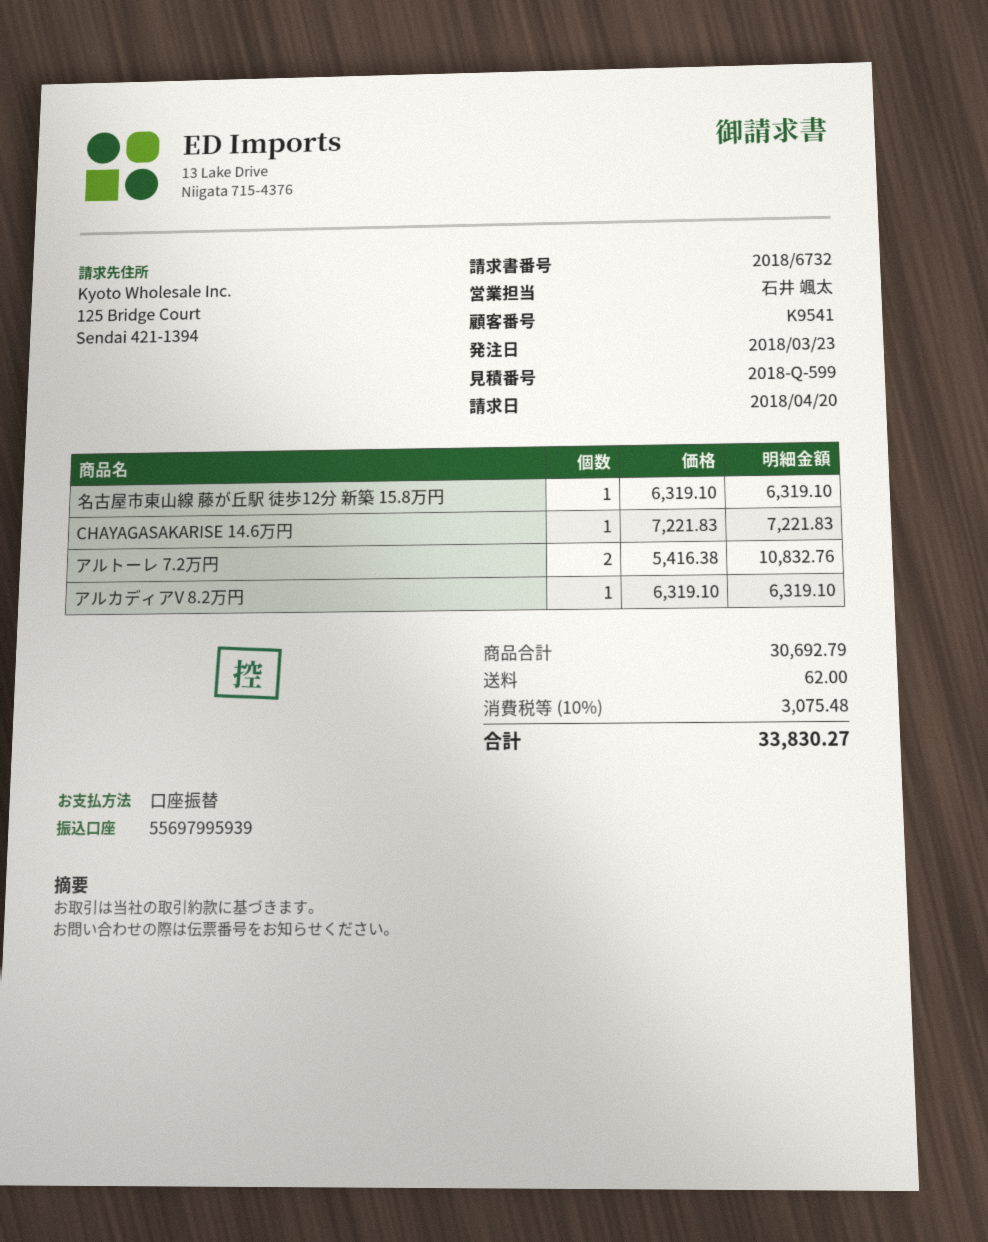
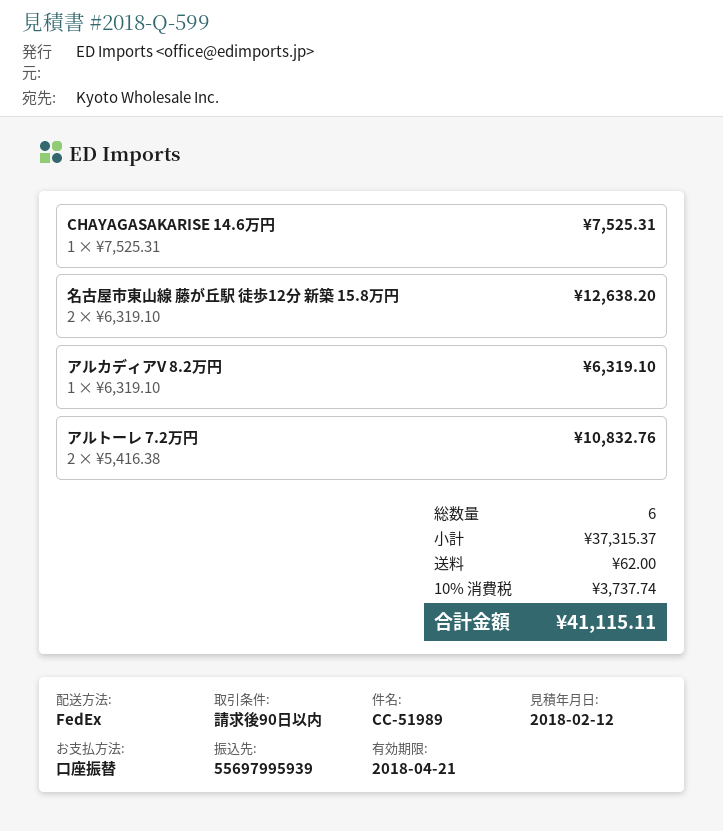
名古屋市東山線 藤が丘駅 徒歩12分 新築 15.8万円: 1 x 6319.10 = 6319.10 -> 2 x 6319.10 = 12638.20
CHAYAGASAKARISE 14.6万円: 1 x 7221.83 = 7221.83 -> 1 x 7525.31 = 7525.31
subtotal: 30692.79 -> 37315.37
tax: 10% = 3075.48 -> 10% = 3737.74
total: 33830.27 -> 41115.11

